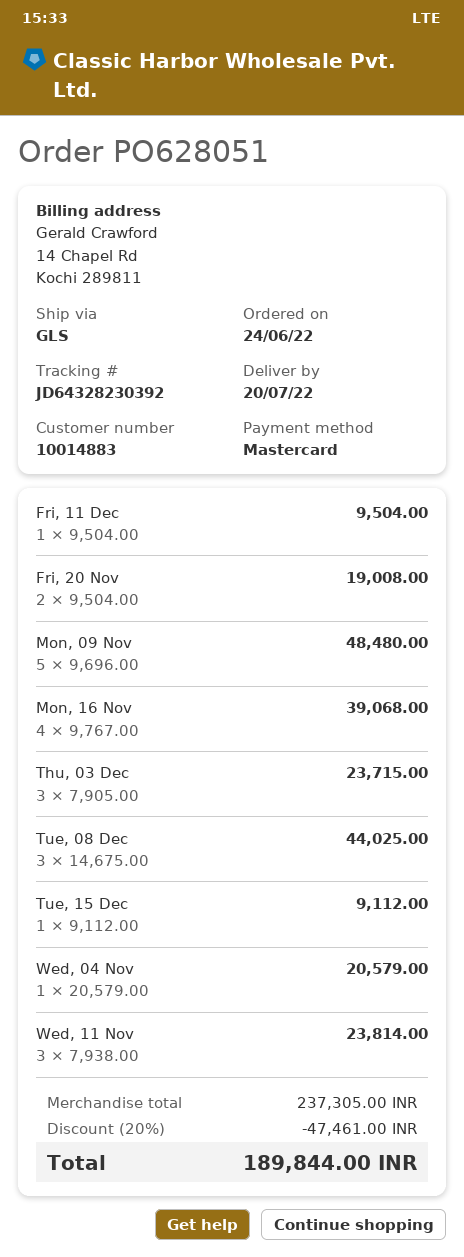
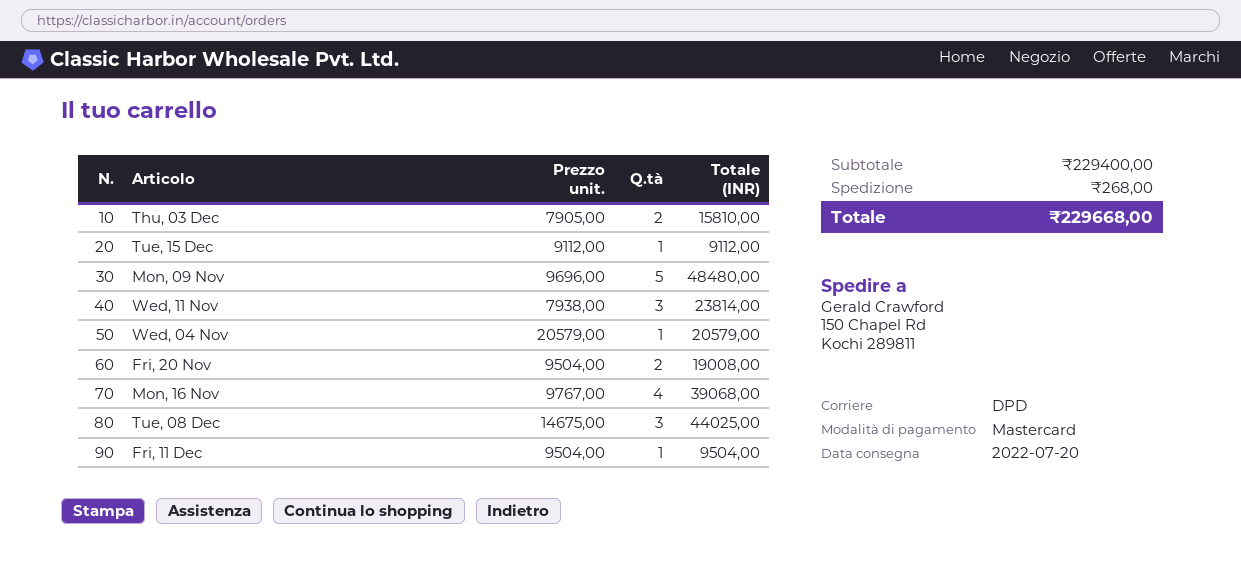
shipping method: GLS -> DPD
Thu, 03 Dec: 3 x 7905.00 = 23715.00 -> 2 x 7905.00 = 15810.00
subtotal: 237305.00 -> 229400.00
discount: 20% = 47461.00 -> none
shipping: none -> 268.00
total: 189844.00 -> 229668.00

